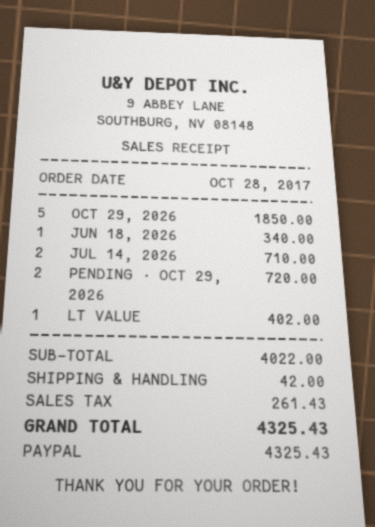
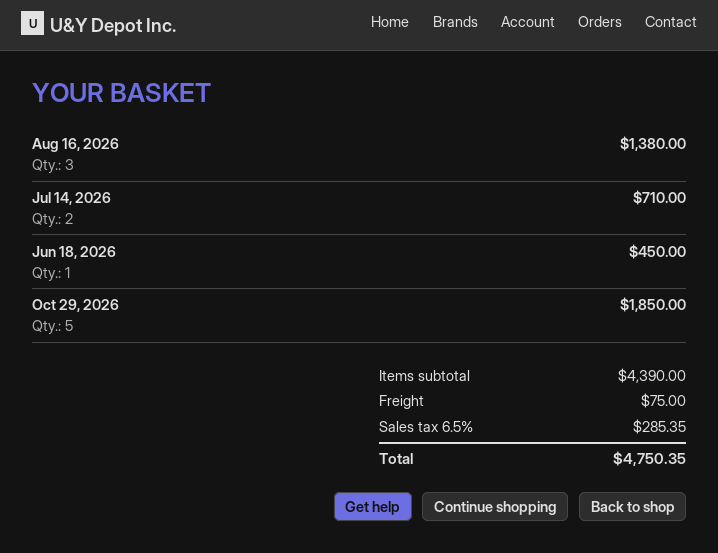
JUN 18, 2026: 1 for 340.00 -> 1 for 450.00
PENDING · OCT 29, 2026: 2 for 720.00 -> none
LT VALUE: 1 for 402.00 -> none
Aug 16, 2026: none -> 3 for 1380.00
subtotal: 4022.00 -> 4390.00
shipping: 42.00 -> 75.00
tax: 261.43 -> 285.35
total: 4325.43 -> 4750.35

